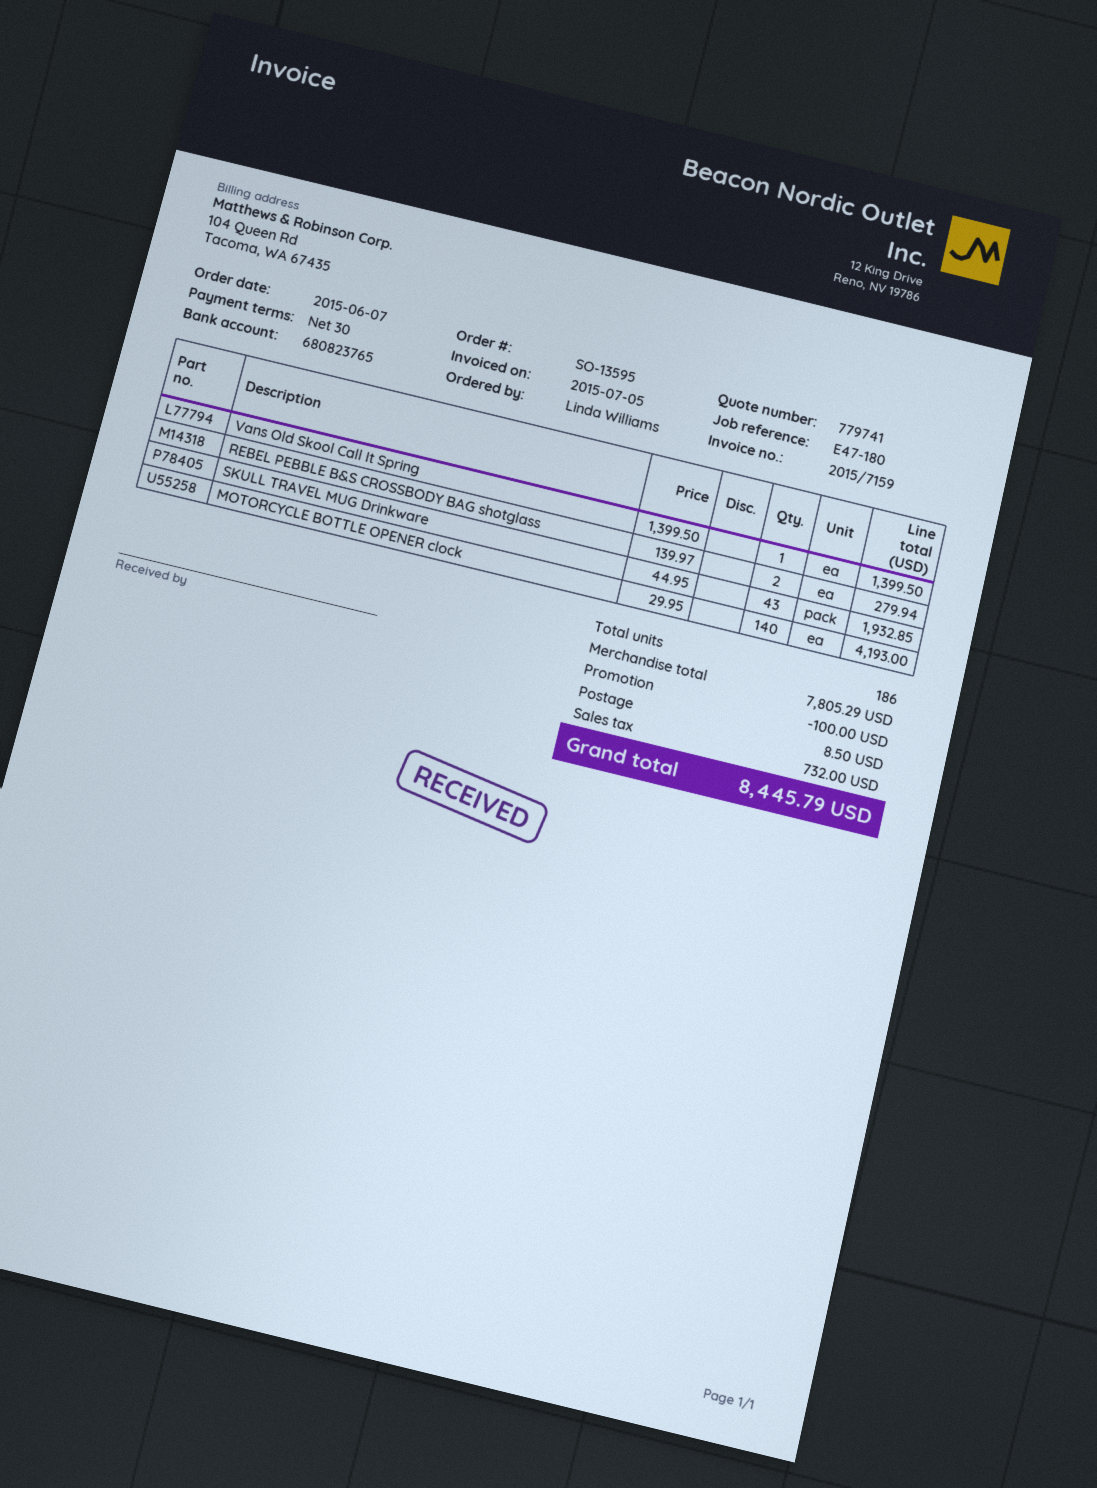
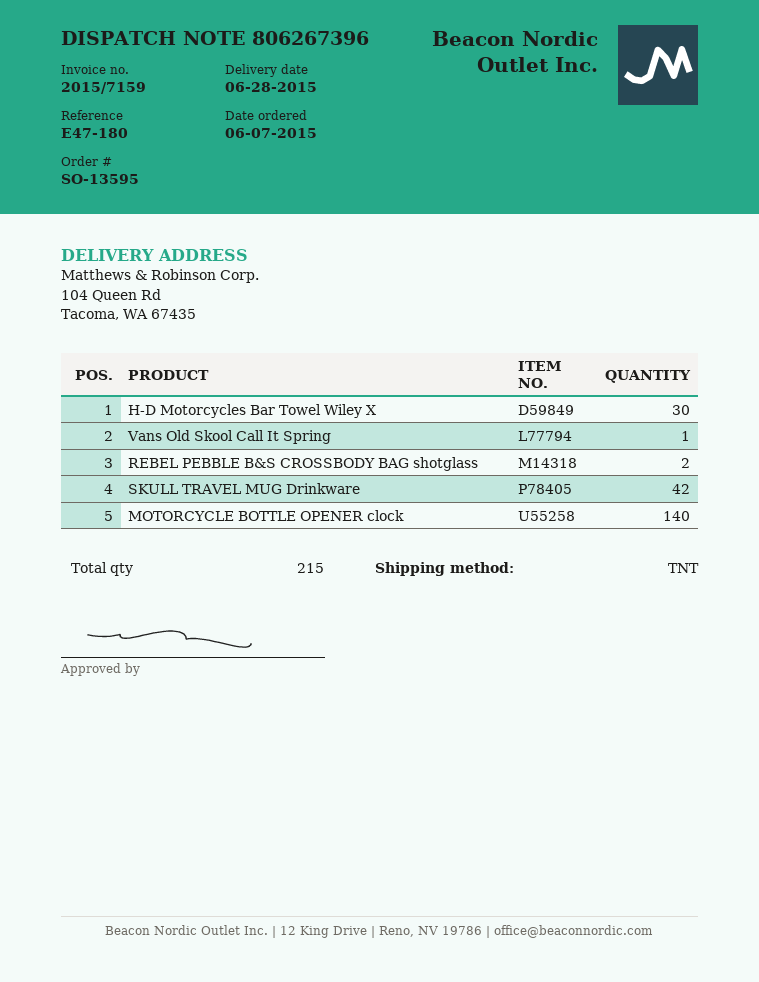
SKULL TRAVEL MUG Drinkware: 43 -> 42
H-D Motorcycles Bar Towel Wiley X: none -> 30
total quantity: 186 -> 215

